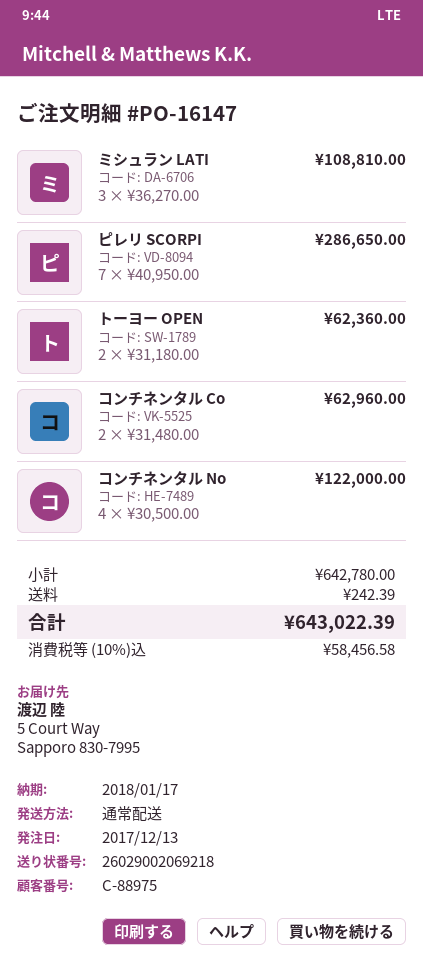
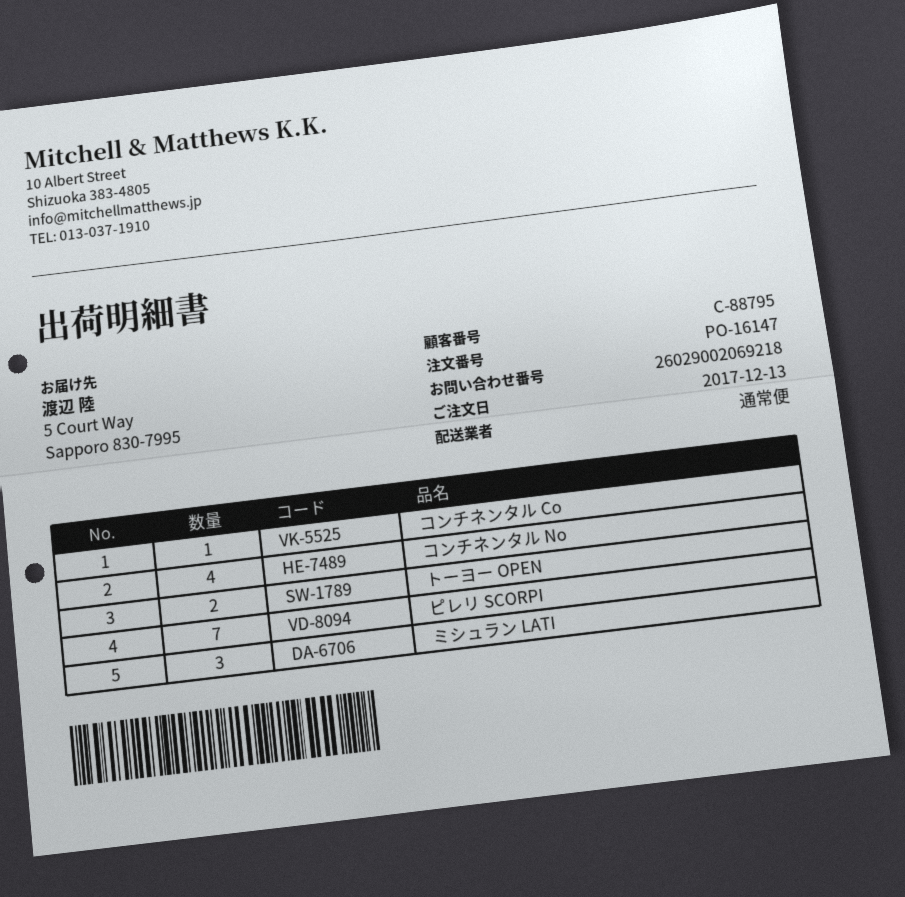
customer number: C-88975 -> C-88795
コンチネンタル Co: 2 -> 1

